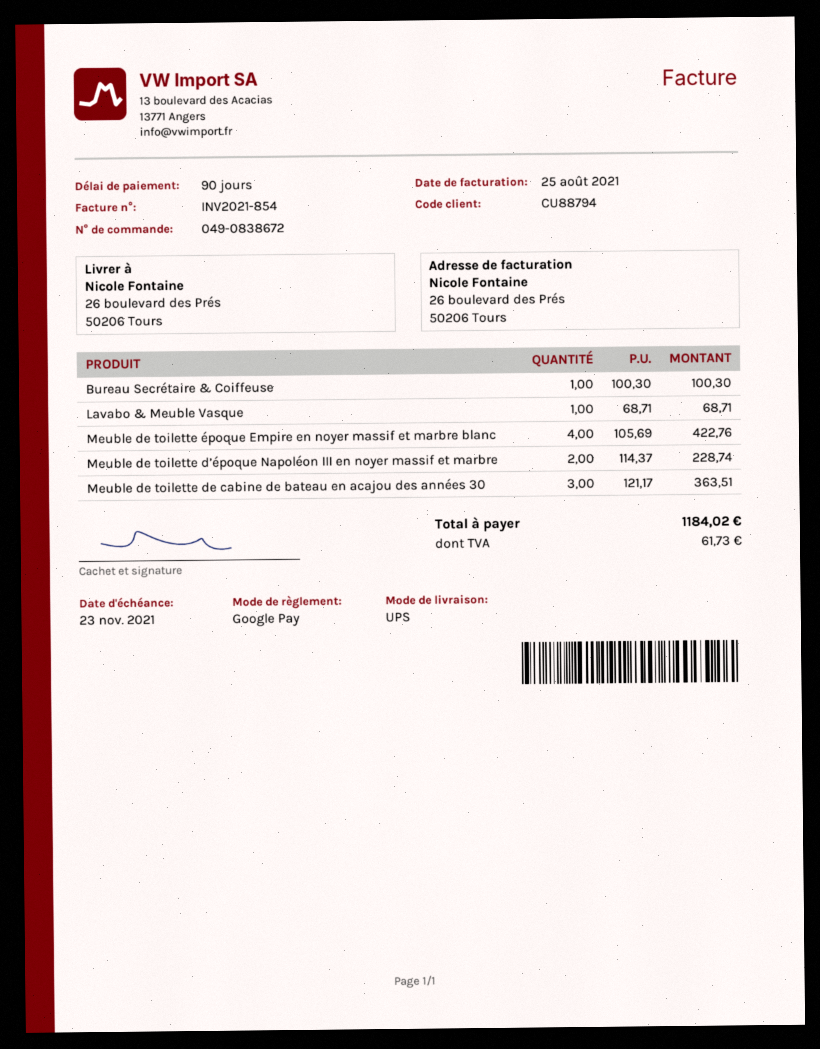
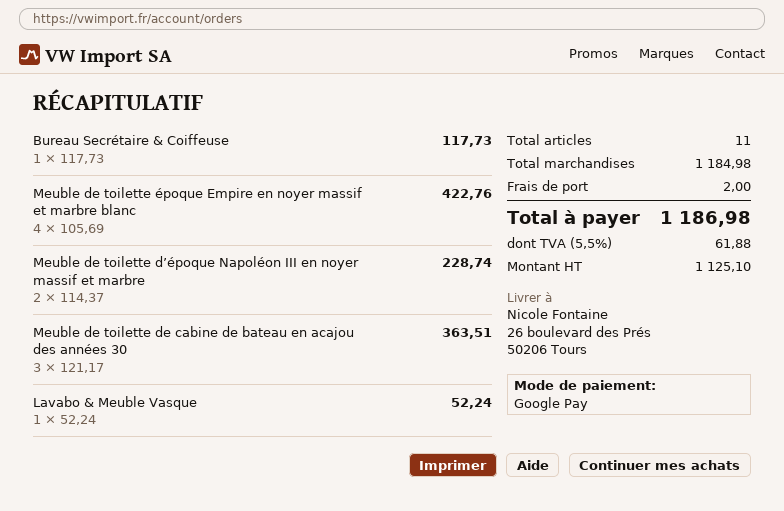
Bureau Secrétaire & Coiffeuse: 1 x 100.30 = 100.30 -> 1 x 117.73 = 117.73
Lavabo & Meuble Vasque: 1 x 68.71 = 68.71 -> 1 x 52.24 = 52.24
shipping: none -> 2.00
tax: 61.73 -> 61.88
total: 1184.02 -> 1186.98

